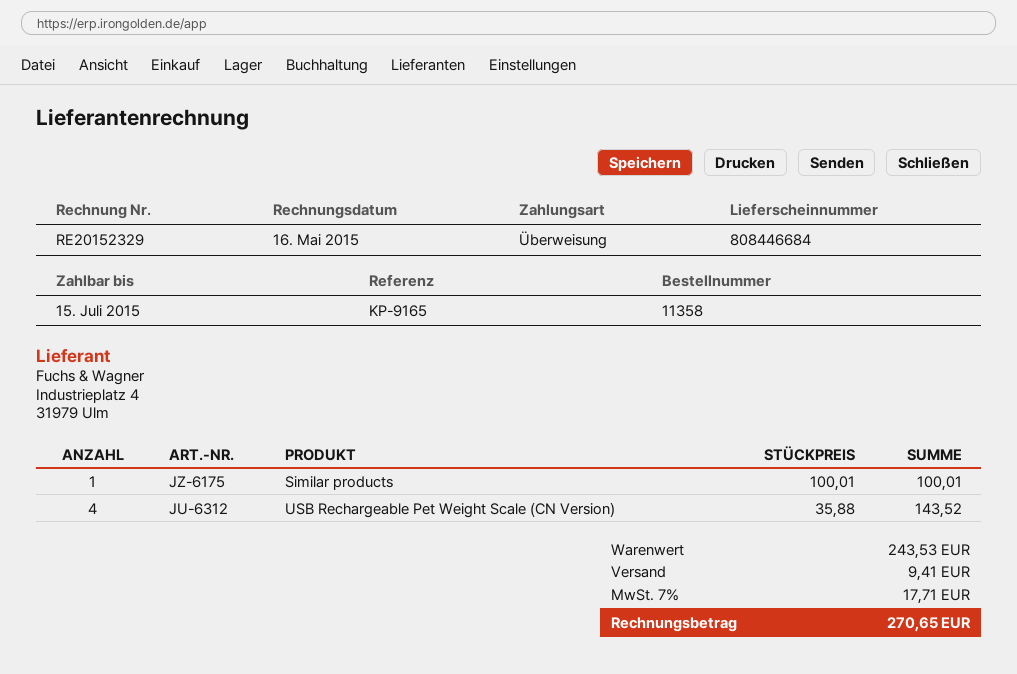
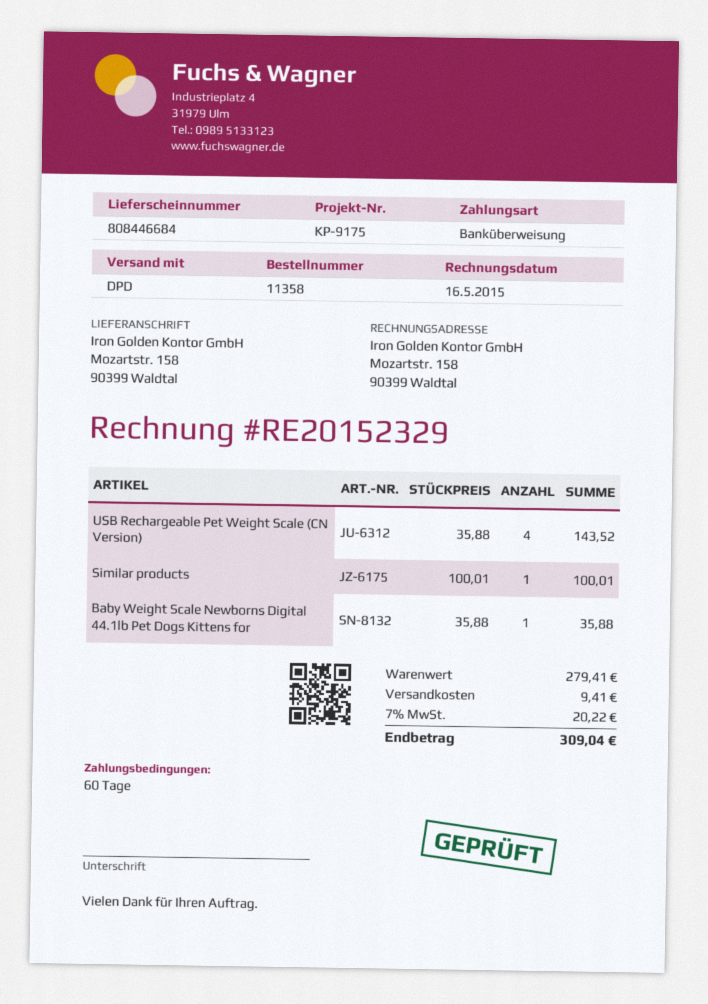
reference: KP-9165 -> KP-9175
Baby Weight Scale Newborns Digital 44.1lb Pet Dogs Kittens for: none -> 1 x 35.88 = 35.88
subtotal: 243.53 -> 279.41
tax: 7% = 17.71 -> 7% = 20.22
total: 270.65 -> 309.04

